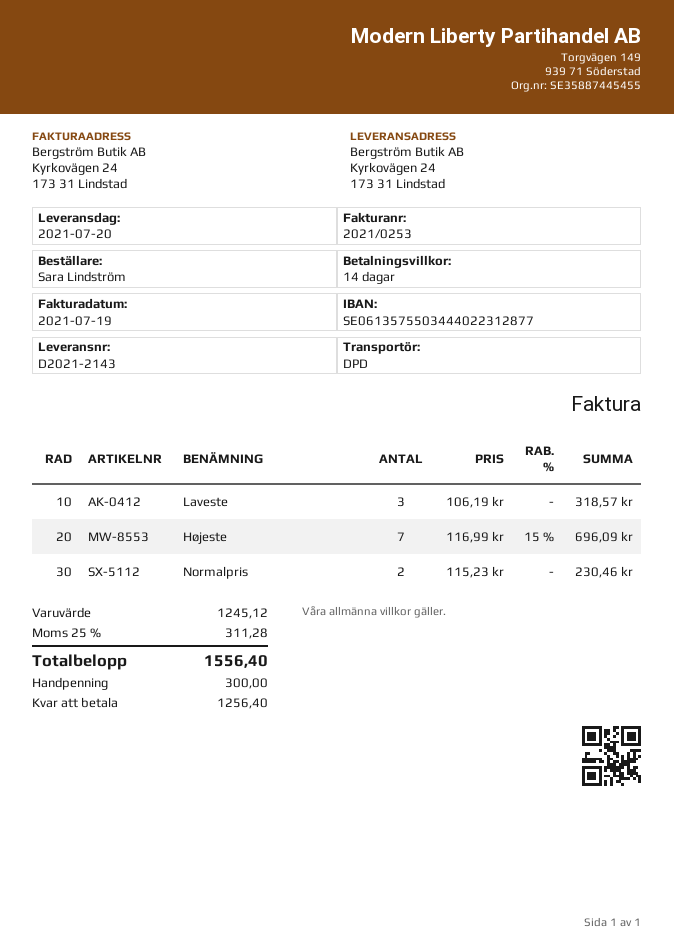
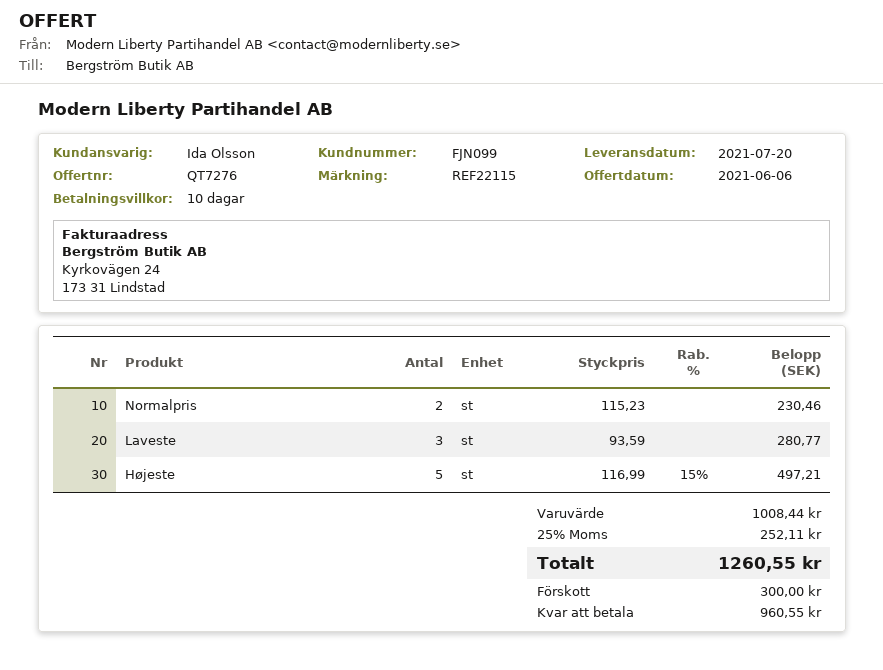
payment terms: 14 days -> 10 days
Laveste: 3 x 106.19 = 318.57 -> 3 x 93.59 = 280.77
Højeste: 7 x 116.99 - 15% = 696.09 -> 5 x 116.99 - 15% = 497.21
subtotal: 1245.12 -> 1008.44
tax: 25% = 311.28 -> 25% = 252.11
total: 1556.40 -> 1260.55
balance: 1256.40 -> 960.55

